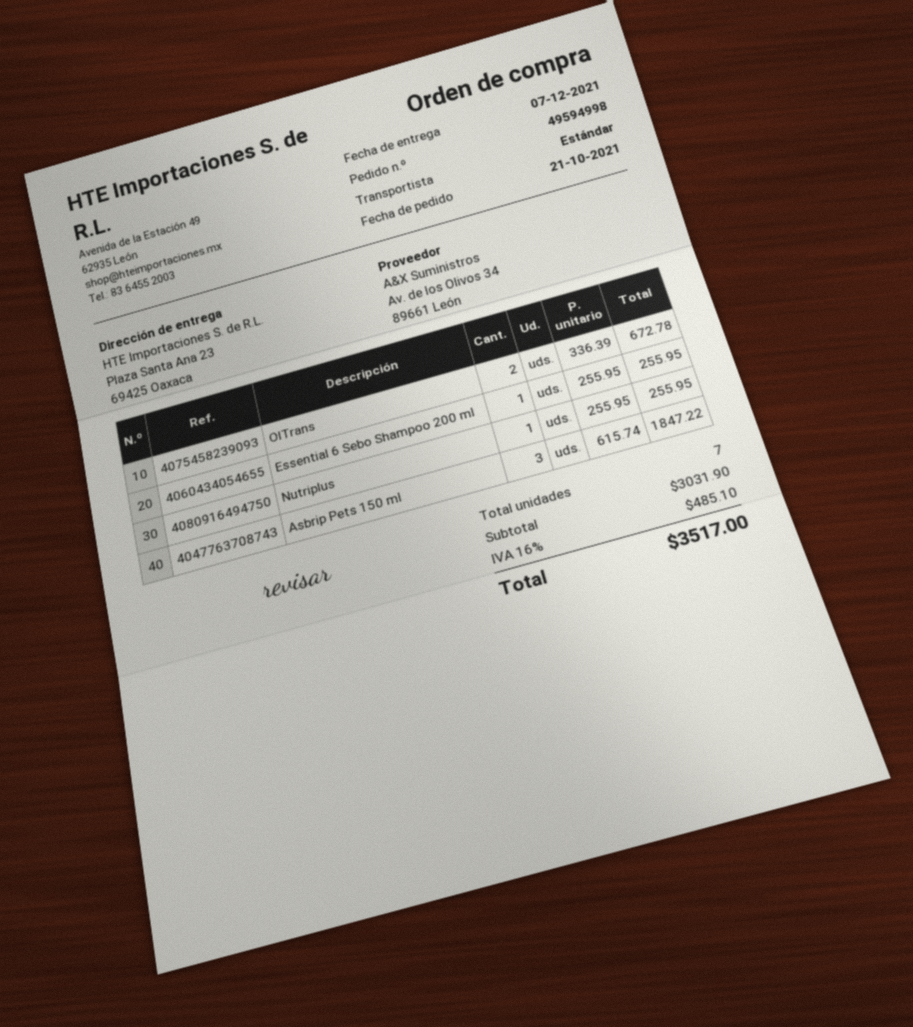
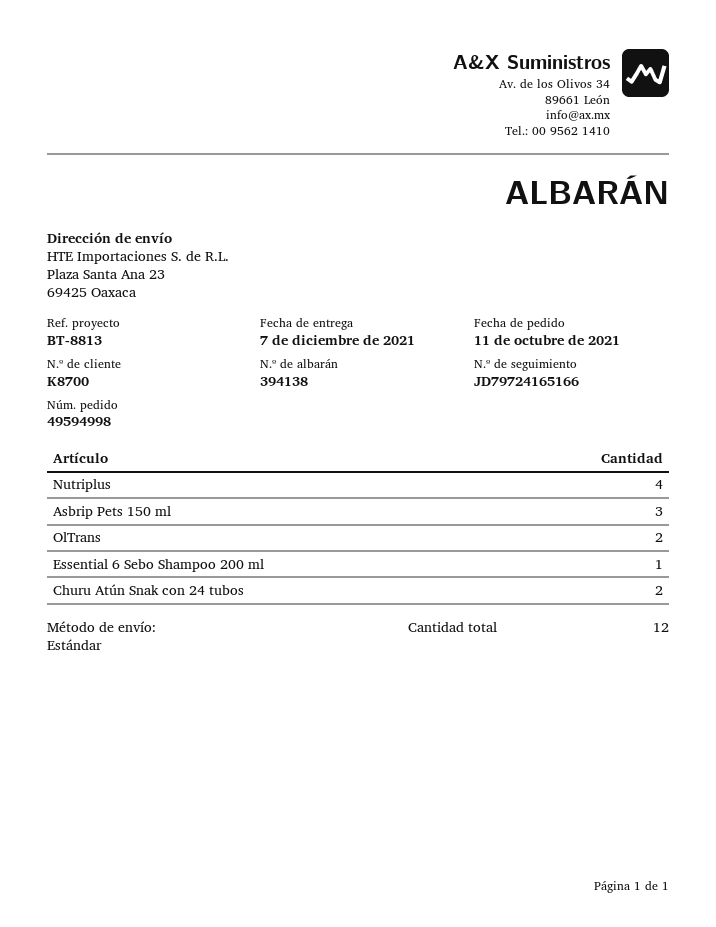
order date: 2021-10-21 -> 2021-10-11
Nutriplus: 1 -> 4
Churu Atún Snak con 24 tubos: none -> 2
total quantity: 7 -> 12

